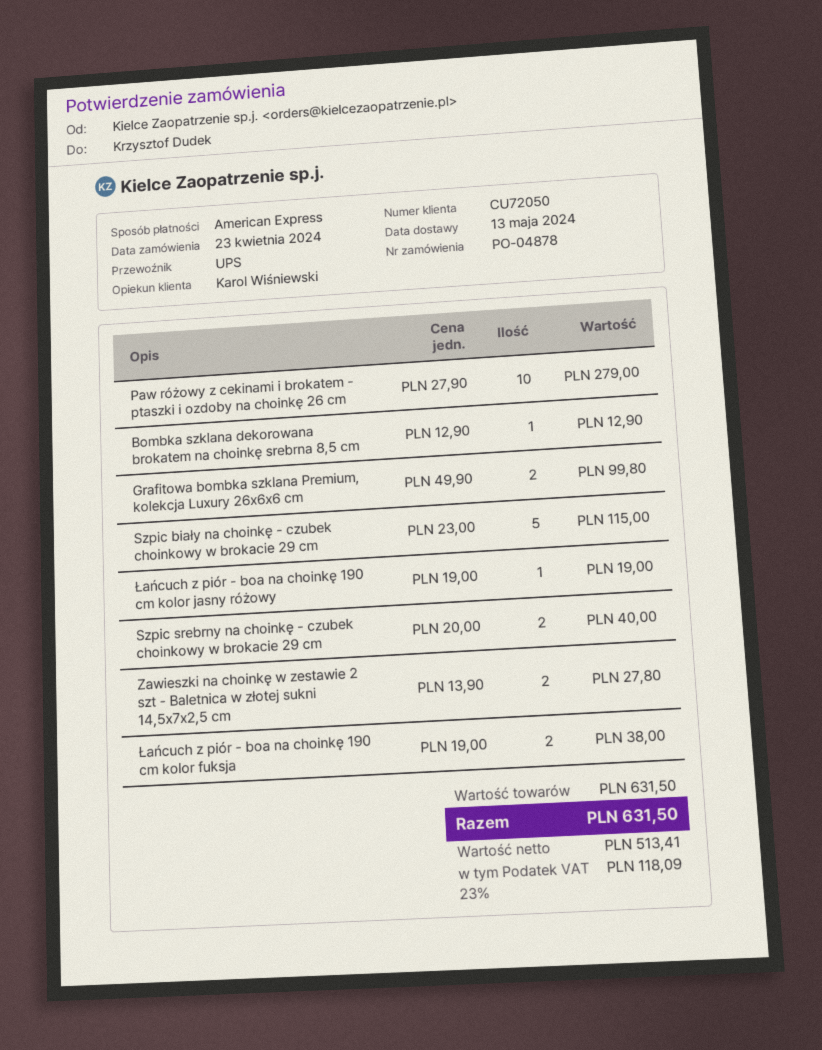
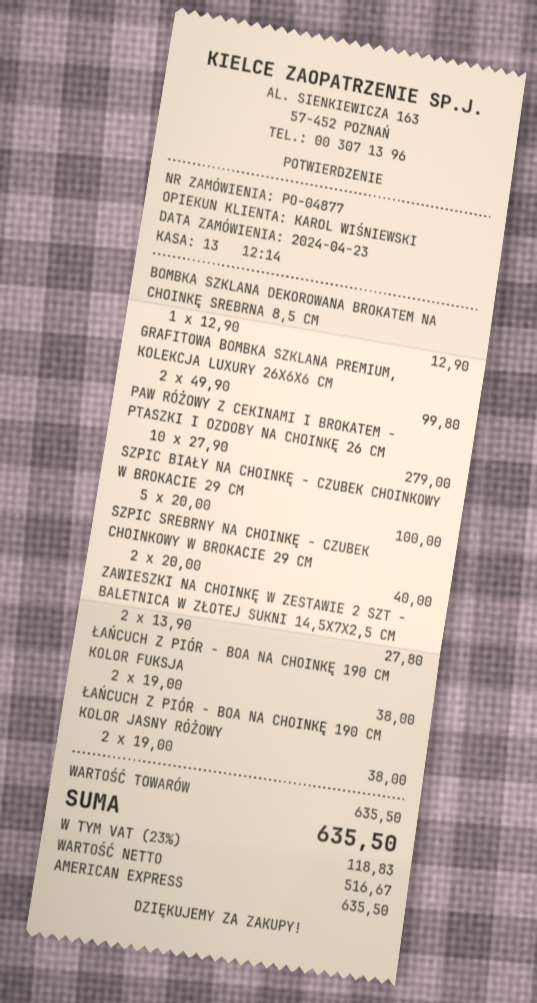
order number: PO-04878 -> PO-04877
Szpic biały na choinkę - czubek choinkowy w brokacie 29 cm: 5 x 23.00 = 115.00 -> 5 x 20.00 = 100.00
Łańcuch z piór - boa na choinkę 190 cm kolor jasny różowy: 1 x 19.00 = 19.00 -> 2 x 19.00 = 38.00
subtotal: 631.50 -> 635.50
net: 513.41 -> 516.67
tax: 23% = 118.09 -> 23% = 118.83
total: 631.50 -> 635.50

